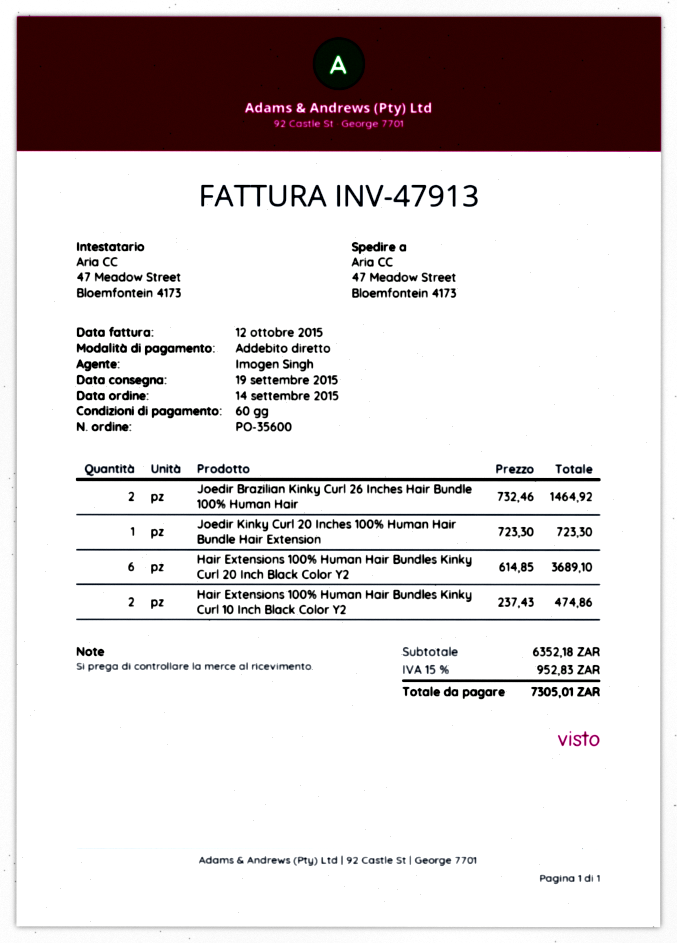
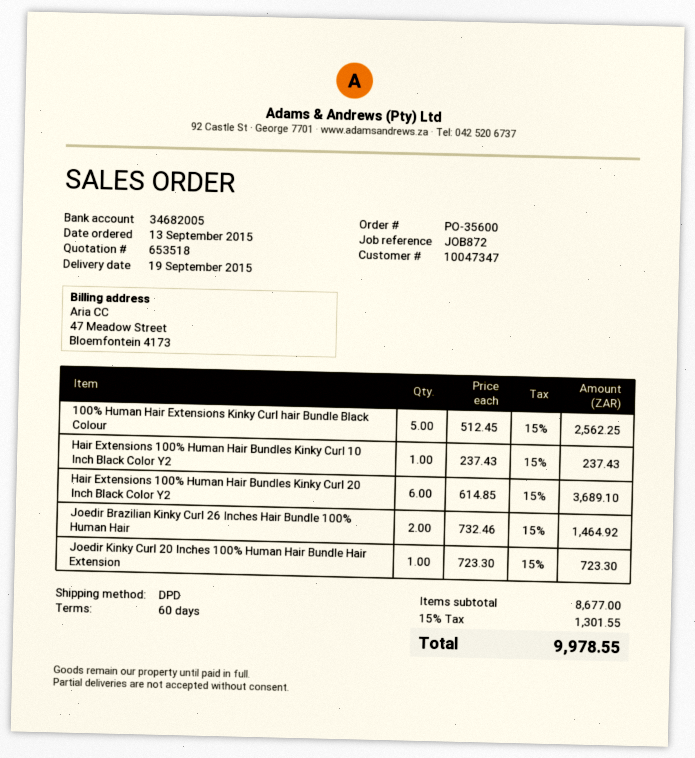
order date: 2015-09-14 -> 2015-09-13
Hair Extensions 100% Human Hair Bundles Kinky Curl 10 Inch Black Color Y2: 2 x 237.43 = 474.86 -> 1 x 237.43 = 237.43
100% Human Hair Extensions Kinky Curl hair Bundle Black Colour: none -> 5 x 512.45 = 2562.25
subtotal: 6352.18 -> 8677.00
tax: 15% = 952.83 -> 15% = 1301.55
total: 7305.01 -> 9978.55

